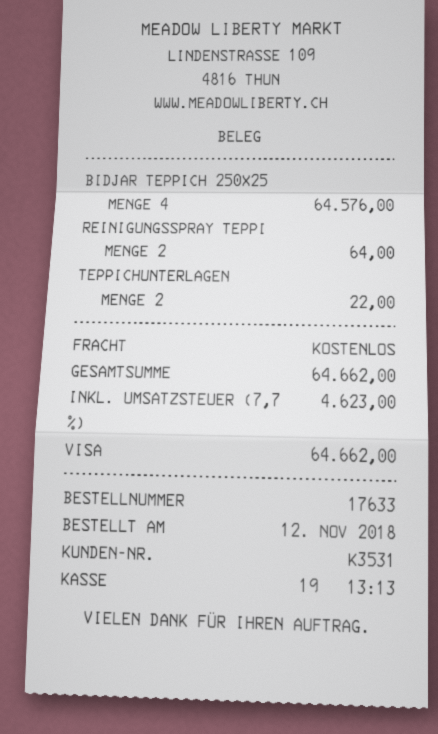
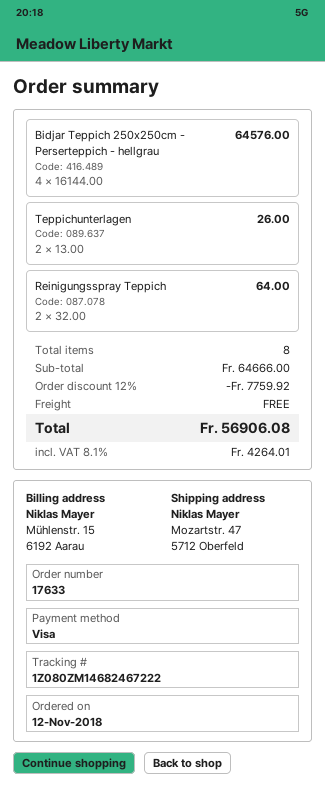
TEPPICHUNTERLAGEN: 2 for 22.00 -> 2 for 26.00
discount: none -> 12% = 7759.92
tax: 7.7% = 4623.00 -> 8.1% = 4264.01
total: 64662.00 -> 56906.08

